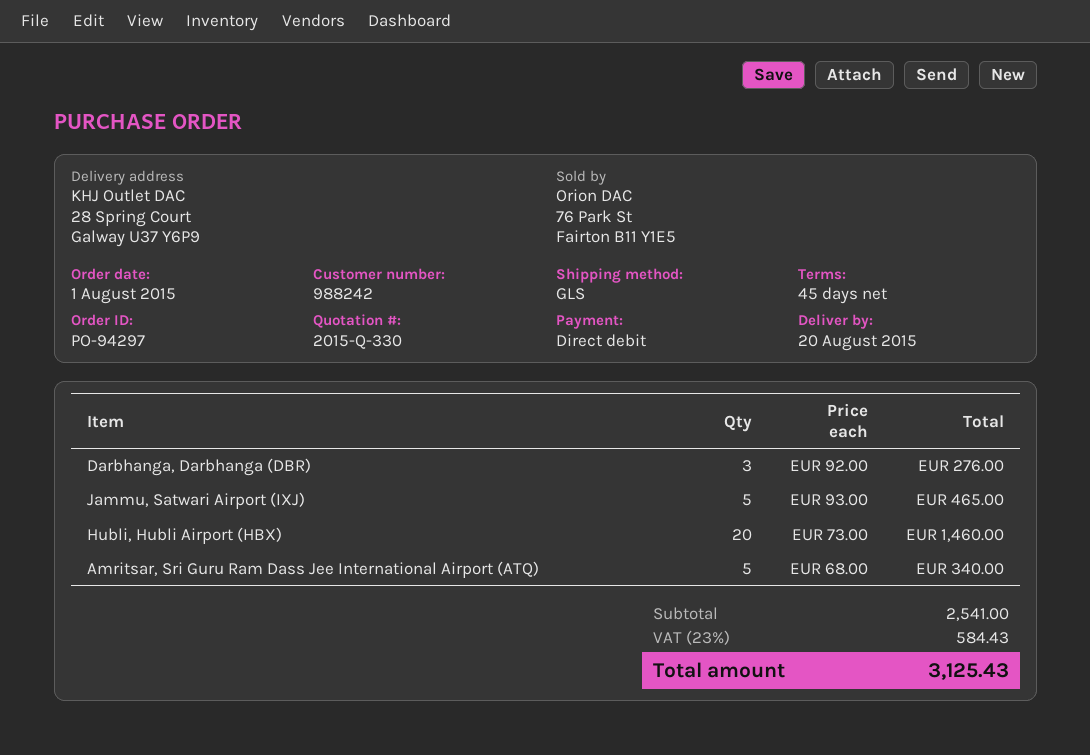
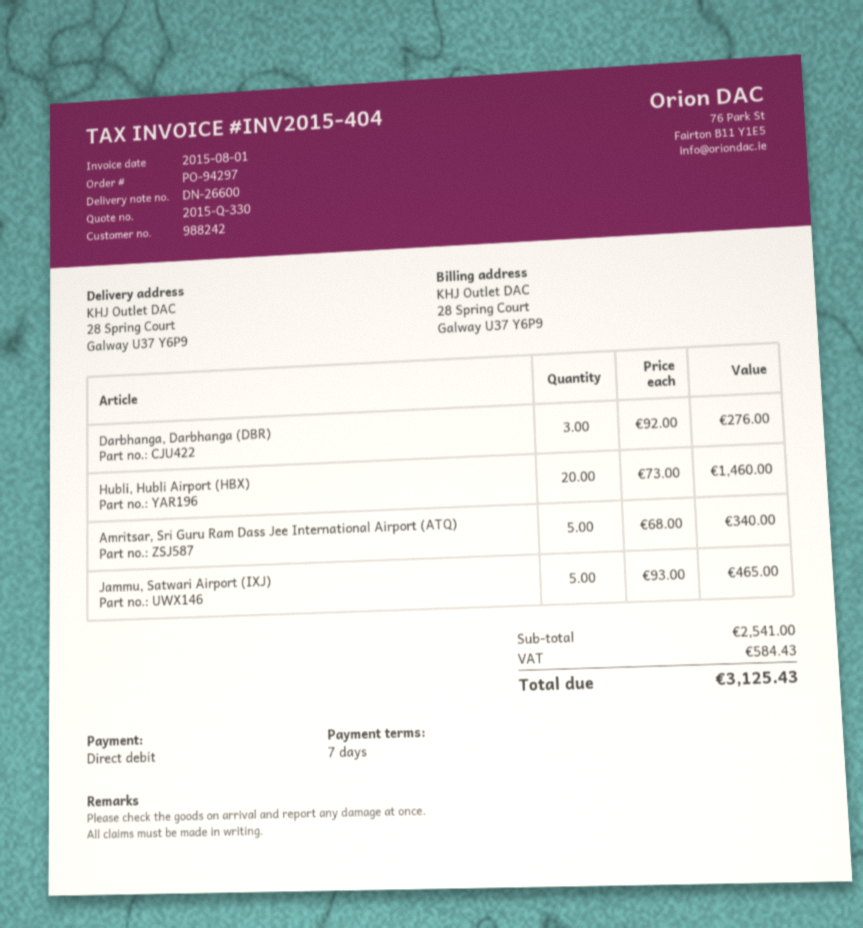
payment terms: 45 days -> 7 days

